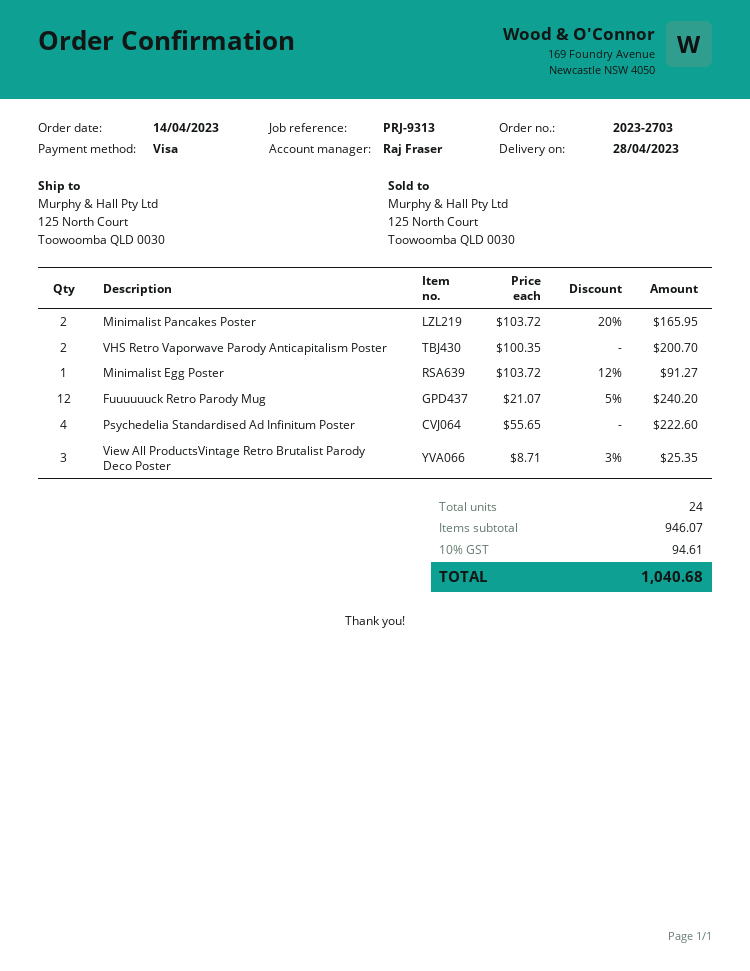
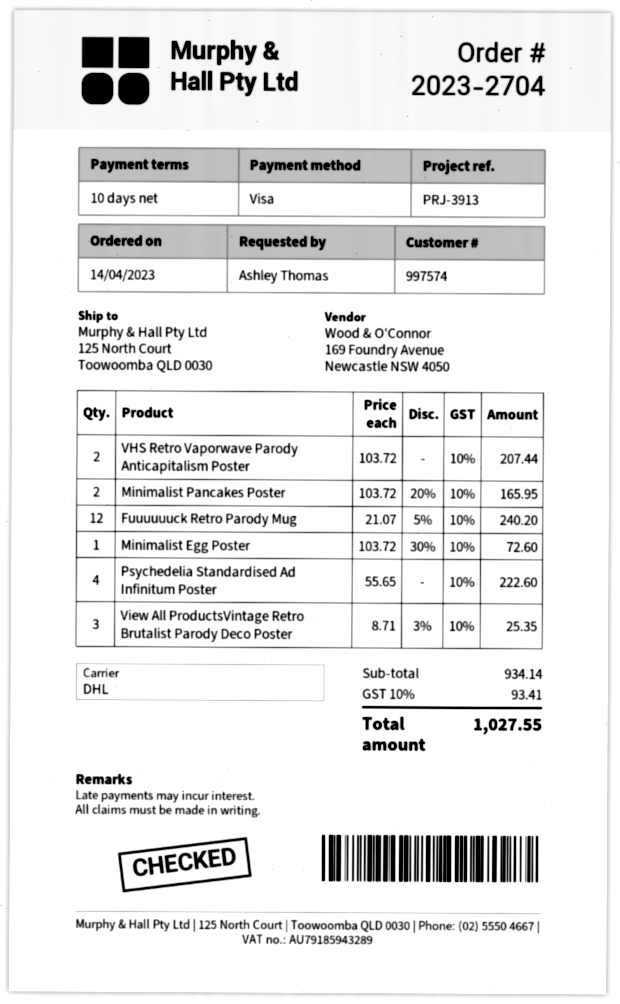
order number: 2023-2703 -> 2023-2704
reference: PRJ-9313 -> PRJ-3913
VHS Retro Vaporwave Parody Anticapitalism Poster: 2 x 100.35 = 200.70 -> 2 x 103.72 = 207.44
Minimalist Egg Poster: 1 x 103.72 - 12% = 91.27 -> 1 x 103.72 - 30% = 72.60
subtotal: 946.07 -> 934.14
tax: 10% = 94.61 -> 10% = 93.41
total: 1040.68 -> 1027.55

